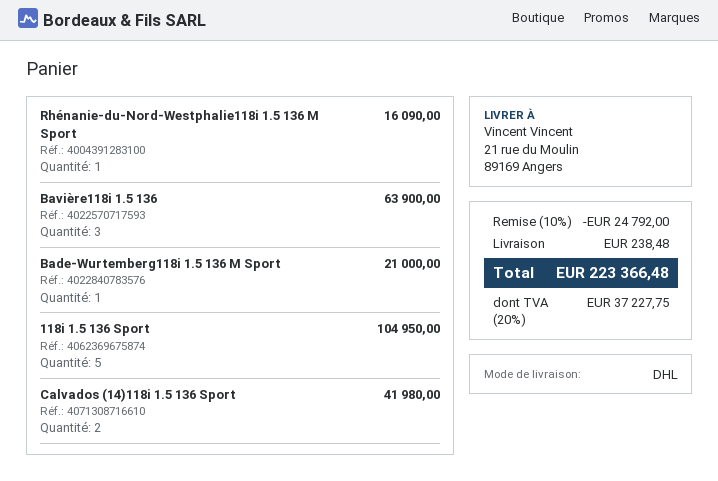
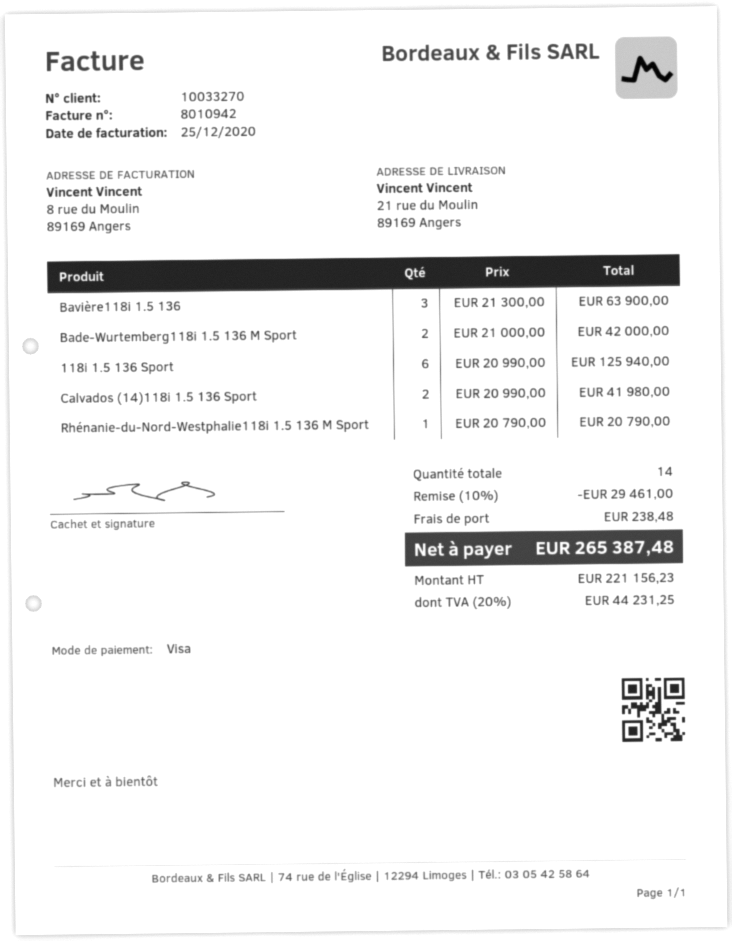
Rhénanie-du-Nord-Westphalie118i 1.5 136 M Sport: 1 for 16090.00 -> 1 for 20790.00
Bade-Wurtemberg118i 1.5 136 M Sport: 1 for 21000.00 -> 2 for 42000.00
118i 1.5 136 Sport: 5 for 104950.00 -> 6 for 125940.00
discount: 10% = 24792.00 -> 10% = 29461.00
tax: 20% = 37227.75 -> 20% = 44231.25
total: 223366.48 -> 265387.48

